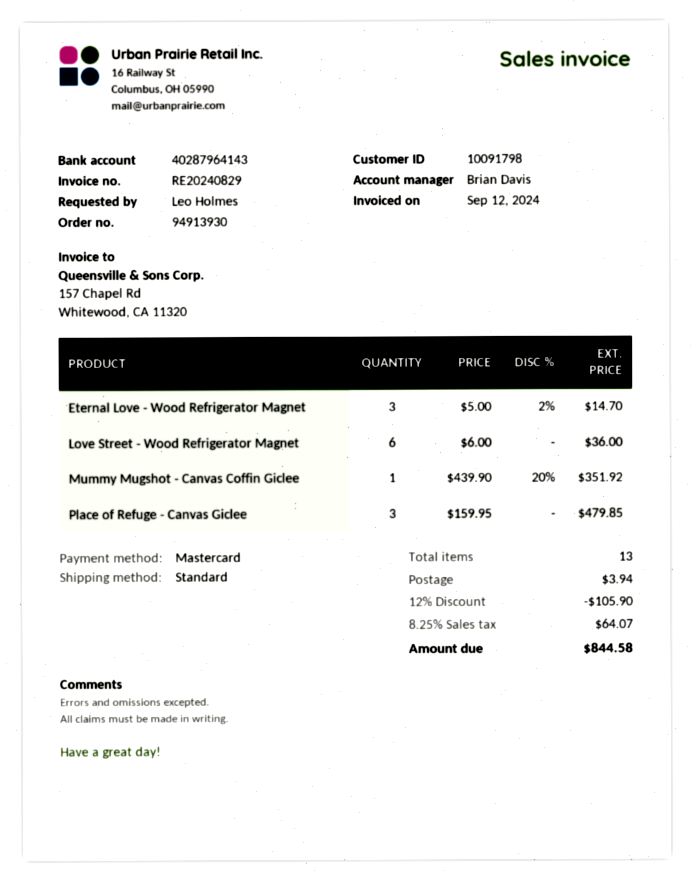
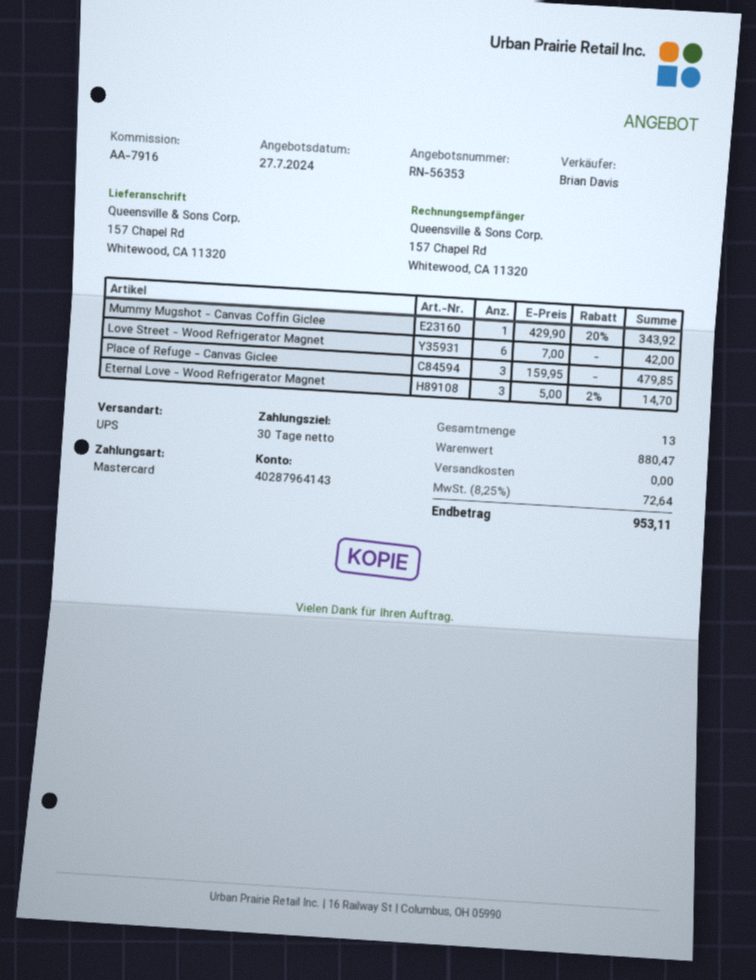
shipping method: standard -> UPS
Love Street - Wood Refrigerator Magnet: 6 x 6.00 = 36.00 -> 6 x 7.00 = 42.00
Mummy Mugshot - Canvas Coffin Giclee: 1 x 439.90 - 20% = 351.92 -> 1 x 429.90 - 20% = 343.92
discount: 12% = 105.90 -> none
shipping: 3.94 -> 0.00
tax: 8.25% = 64.07 -> 8.25% = 72.64
total: 844.58 -> 953.11

